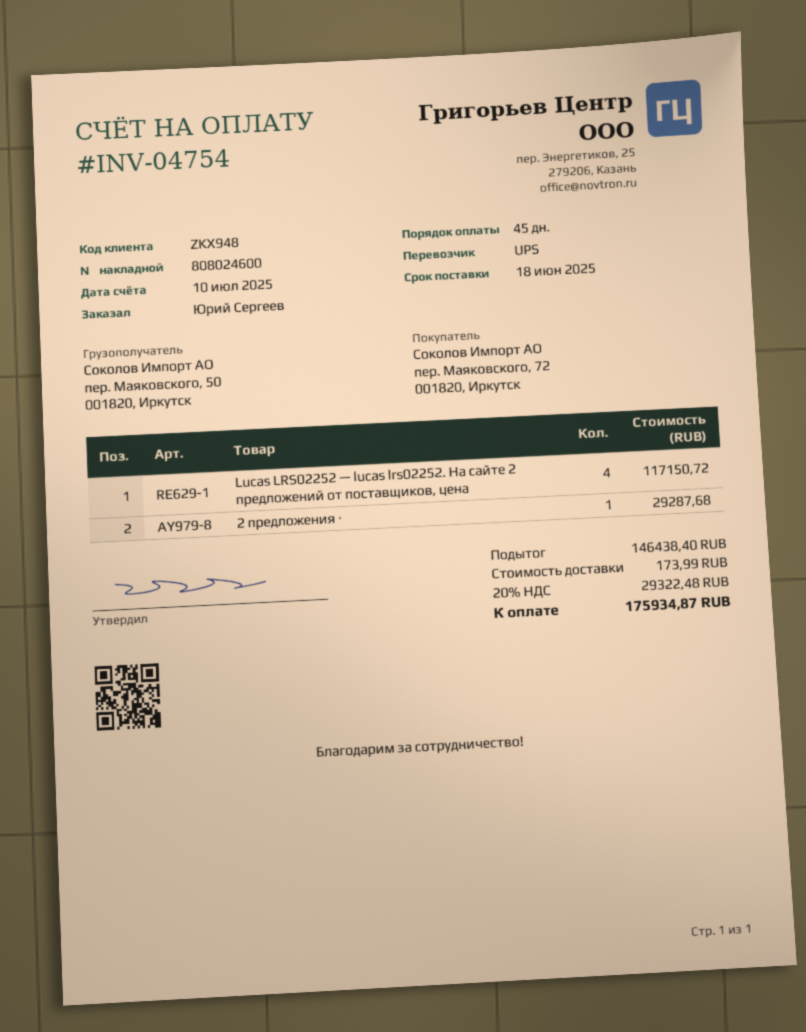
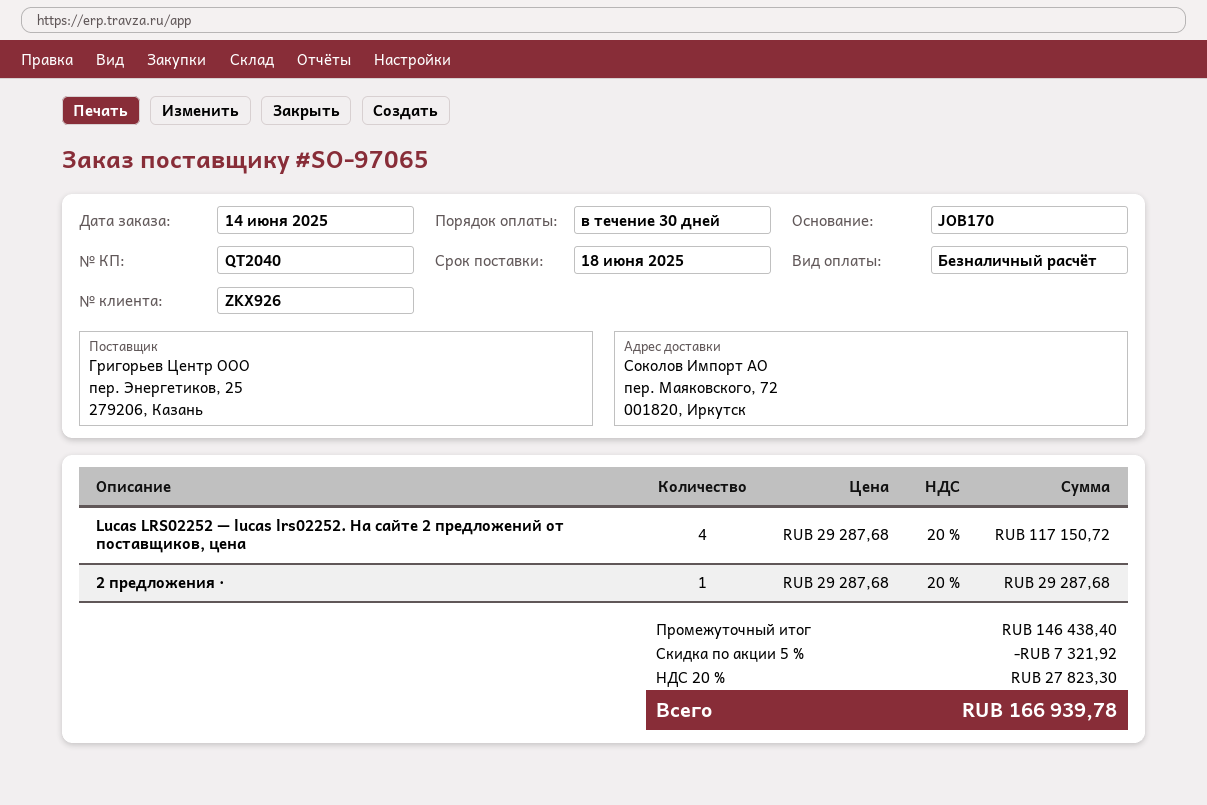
payment terms: 45 days -> 30 days
customer number: ZKX948 -> ZKX926
ship to: пер. Маяковского, 50, 001820, Иркутск -> пер. Маяковского, 72, 001820, Иркутск
discount: none -> 5% = 7321.92
shipping: 173.99 -> none
tax: 20% = 29322.48 -> 20% = 27823.30
total: 175934.87 -> 166939.78

